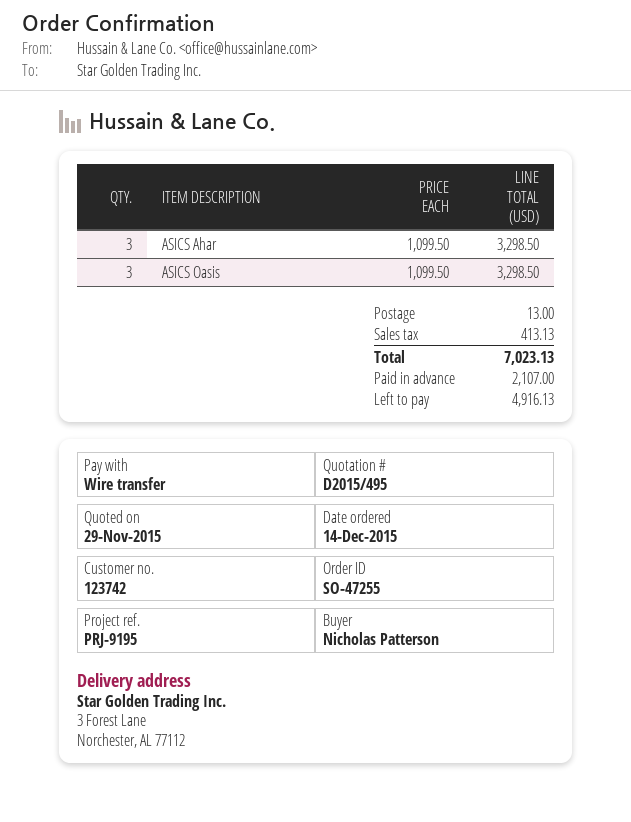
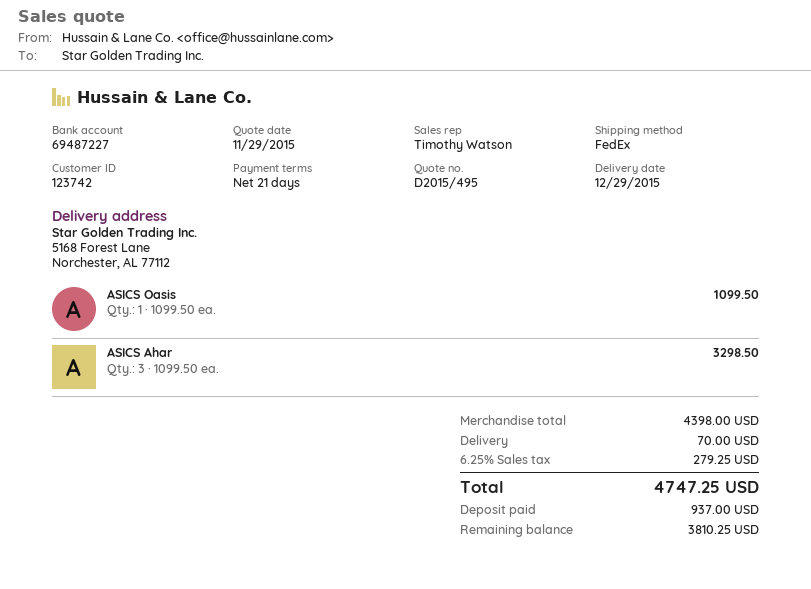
ship to: 3 Forest Lane, Norchester, AL 77112 -> 5168 Forest Lane, Norchester, AL 77112
ASICS Oasis: 3 x 1099.50 = 3298.50 -> 1 x 1099.50 = 1099.50
shipping: 13.00 -> 70.00
tax: 413.13 -> 279.25
total: 7023.13 -> 4747.25
deposit: 2107.00 -> 937.00
balance: 4916.13 -> 3810.25

